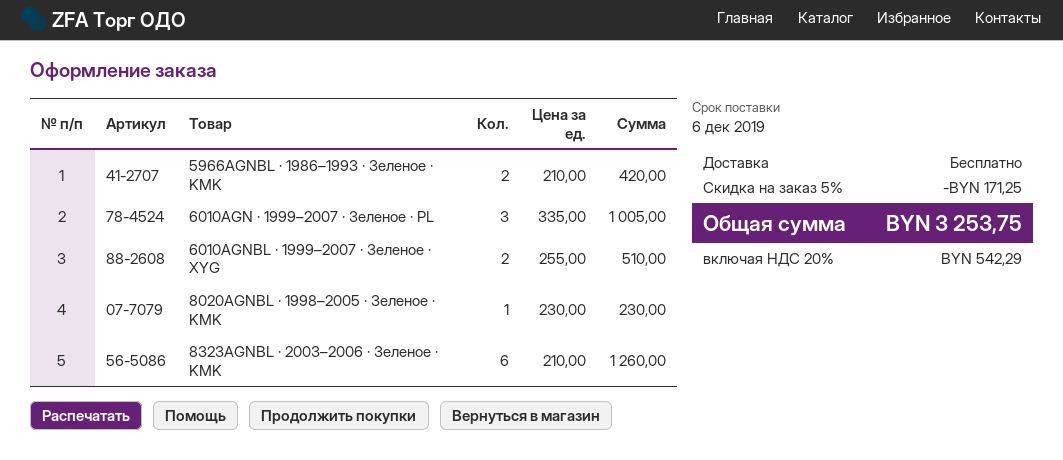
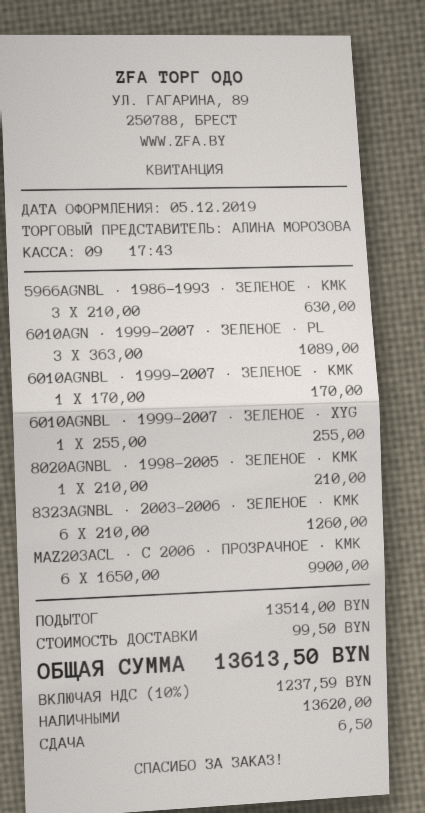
5966AGNBL · 1986–1993 · Зеленое · KMK: 2 x 210.00 = 420.00 -> 3 x 210.00 = 630.00
6010AGN · 1999–2007 · Зеленое · PL: 3 x 335.00 = 1005.00 -> 3 x 363.00 = 1089.00
6010AGNBL · 1999–2007 · Зеленое · XYG: 2 x 255.00 = 510.00 -> 1 x 255.00 = 255.00
8020AGNBL · 1998–2005 · Зеленое · KMK: 1 x 230.00 = 230.00 -> 1 x 210.00 = 210.00
6010AGNBL · 1999–2007 · ЗЕЛЕНОЕ · KMK: none -> 1 x 170.00 = 170.00
MAZ203ACL · С 2006 · ПРОЗРАЧНОЕ · KMK: none -> 6 x 1650.00 = 9900.00
discount: 5% = 171.25 -> none
shipping: 0.00 -> 99.50
tax: 20% = 542.29 -> 10% = 1237.59
total: 3253.75 -> 13613.50

